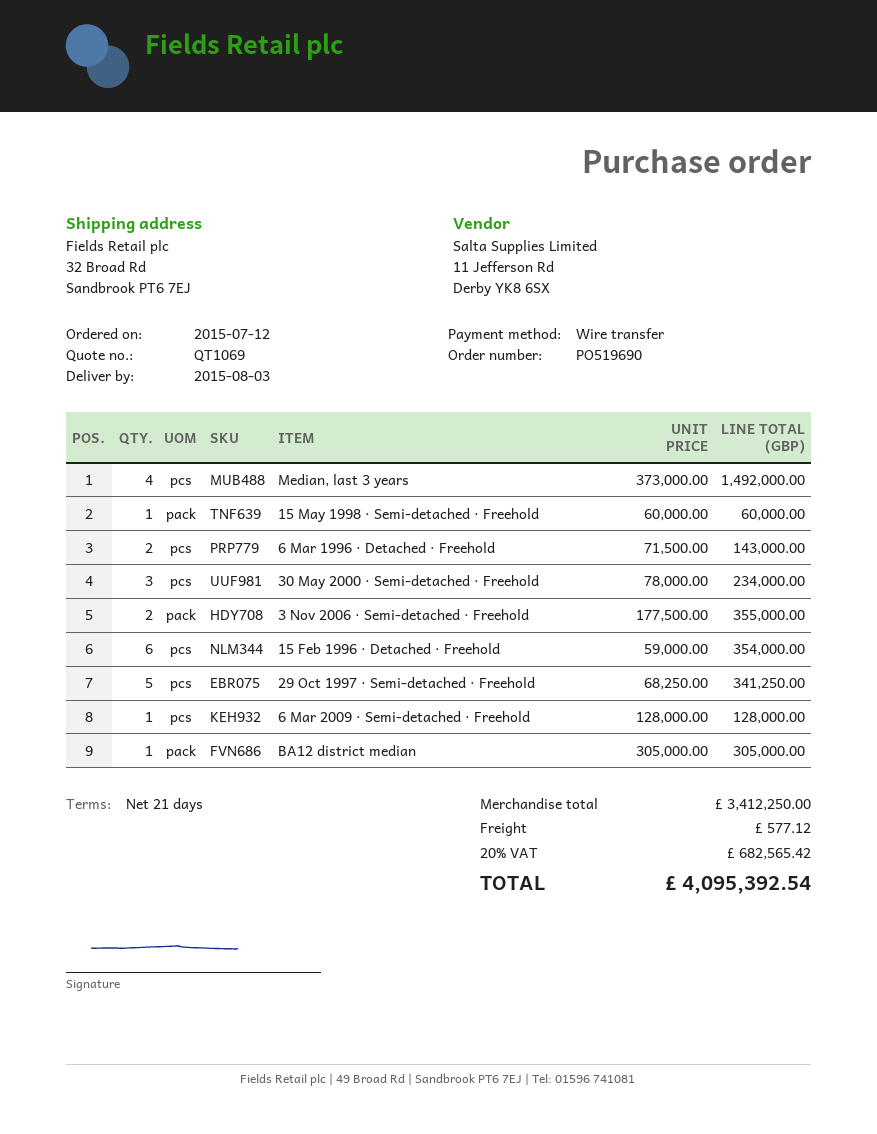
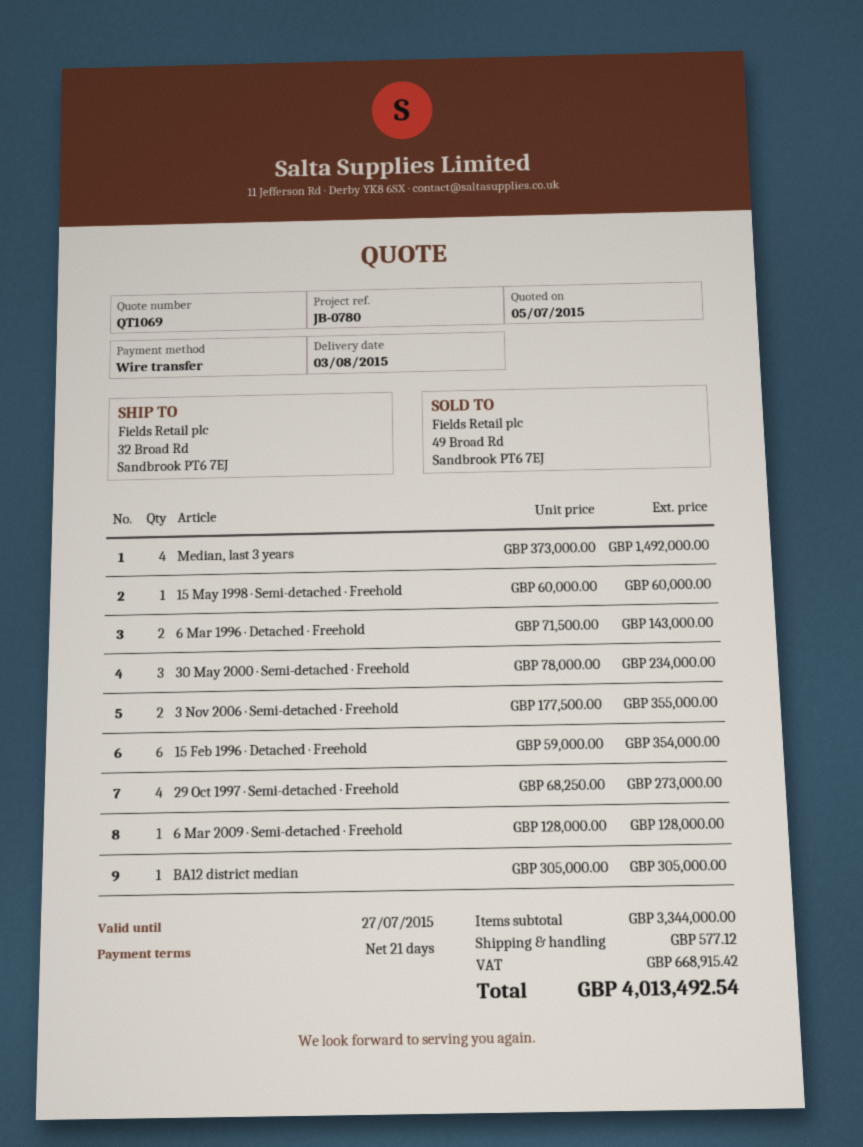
29 Oct 1997 · Semi-detached · Freehold: 5 x 68250.00 = 341250.00 -> 4 x 68250.00 = 273000.00
subtotal: 3412250.00 -> 3344000.00
tax: 682565.42 -> 668915.42
total: 4095392.54 -> 4013492.54

